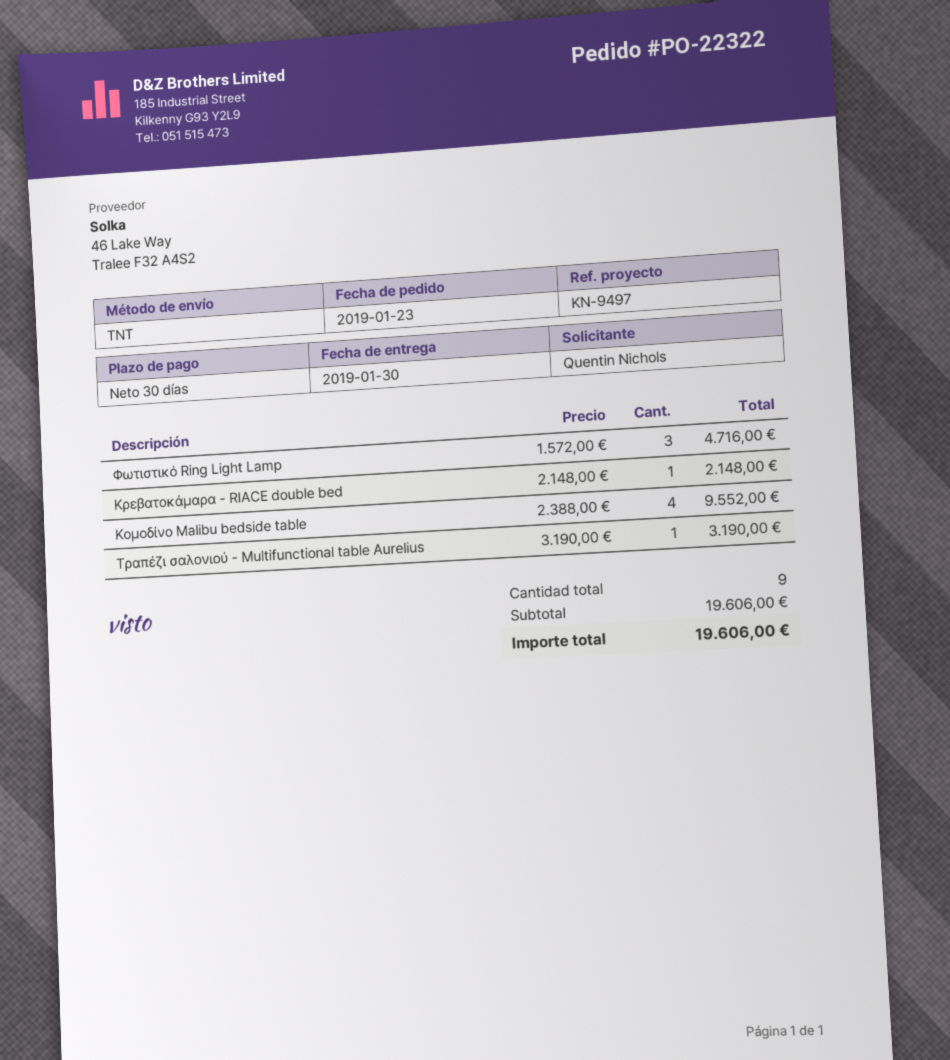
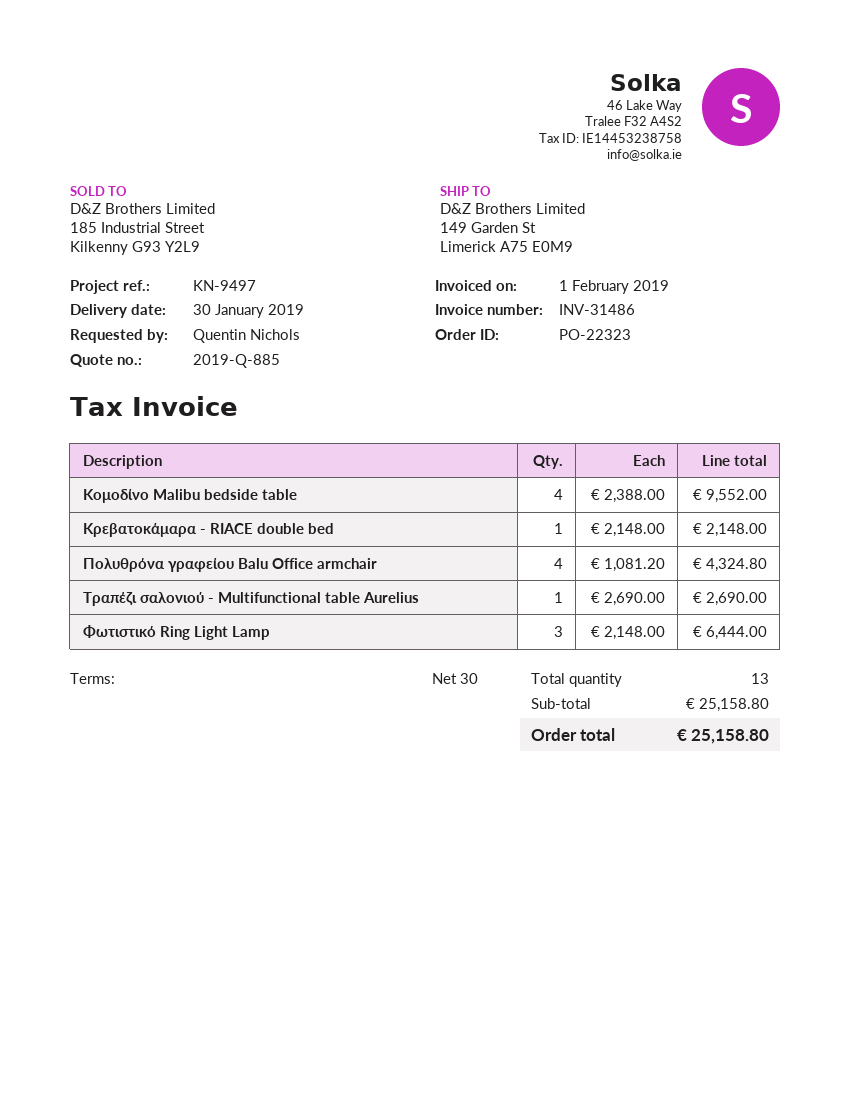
order number: PO-22322 -> PO-22323
Φωτιστικό Ring Light Lamp: 3 x 1572.00 = 4716.00 -> 3 x 2148.00 = 6444.00
Τραπέζι σαλονιού - Μultifunctional table Aurelius: 1 x 3190.00 = 3190.00 -> 1 x 2690.00 = 2690.00
Πολυθρόνα γραφείου Balu Office armchair: none -> 4 x 1081.20 = 4324.80
total quantity: 9 -> 13
subtotal: 19606.00 -> 25158.80
total: 19606.00 -> 25158.80

